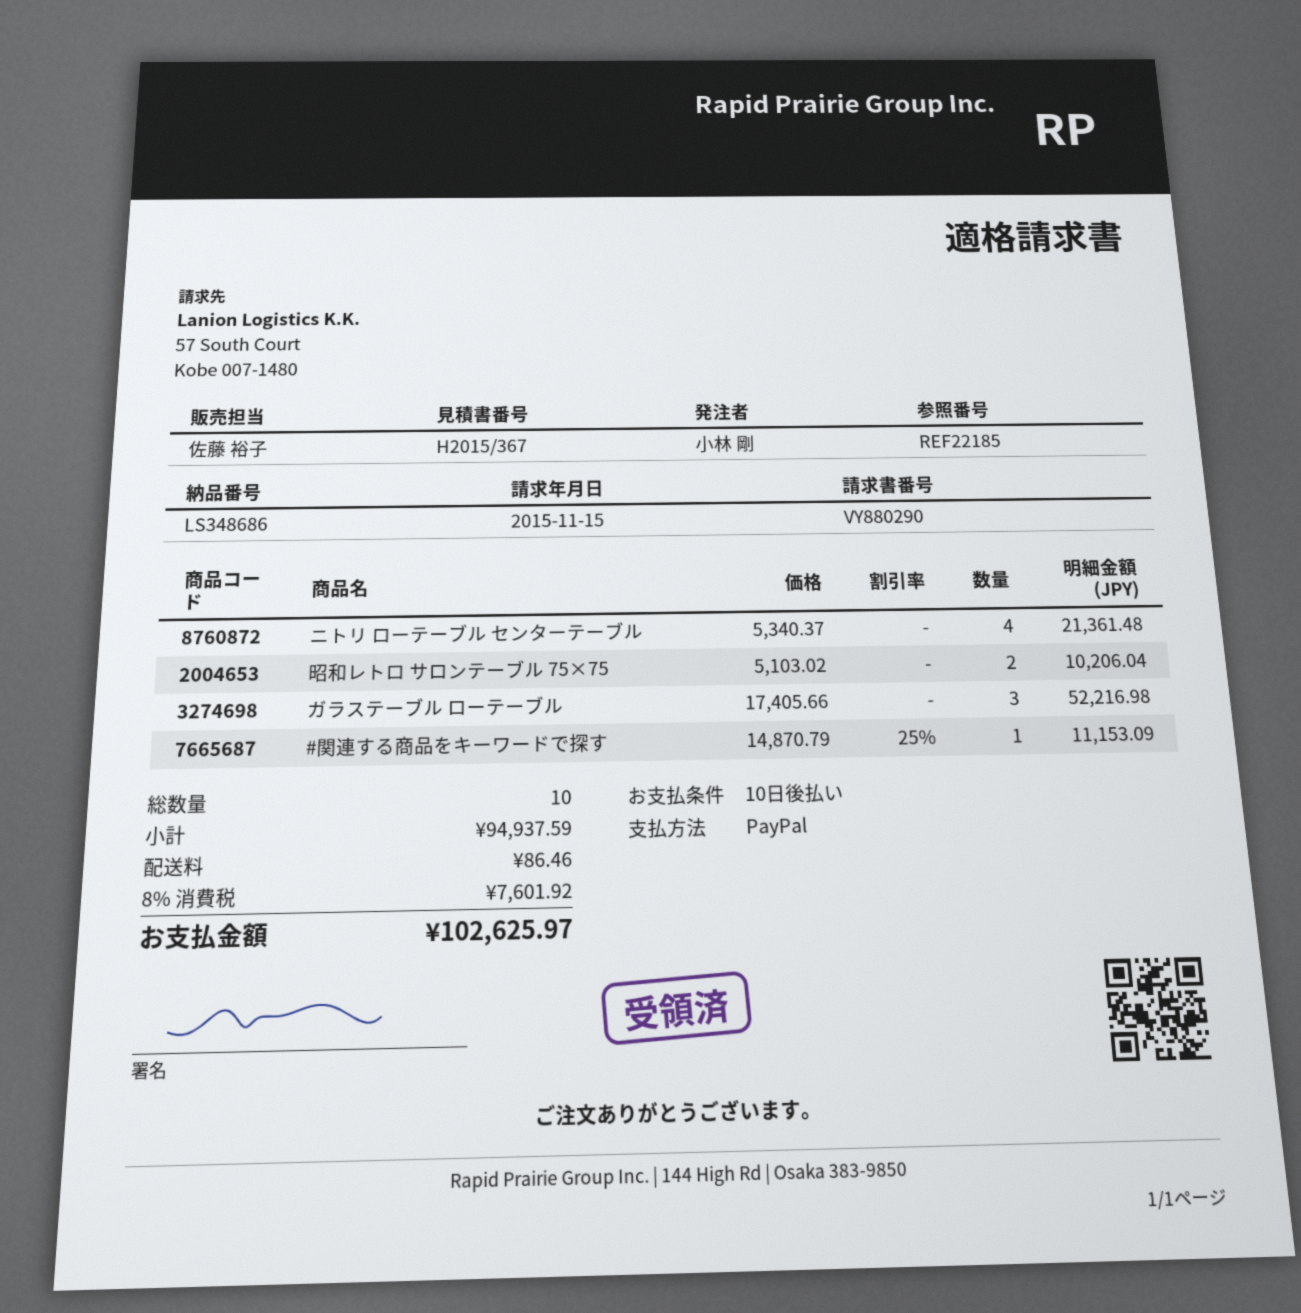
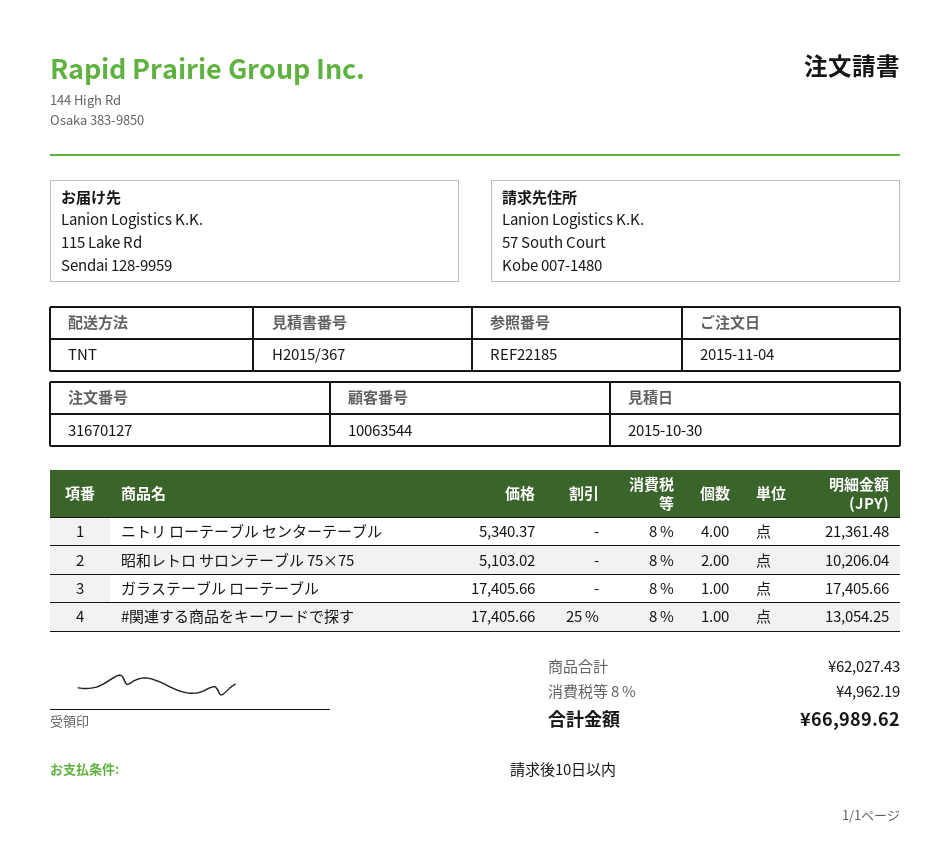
ガラステーブル ローテーブル: 3 x 17405.66 = 52216.98 -> 1 x 17405.66 = 17405.66
#関連する商品をキーワードで探す: 1 x 14870.79 - 25% = 11153.09 -> 1 x 17405.66 - 25% = 13054.25
subtotal: 94937.59 -> 62027.43
shipping: 86.46 -> none
tax: 8% = 7601.92 -> 8% = 4962.19
total: 102625.97 -> 66989.62

